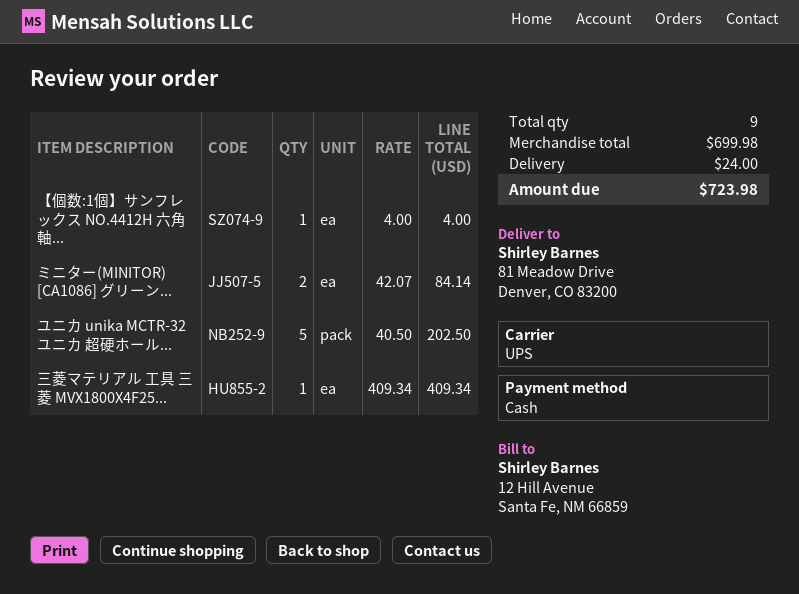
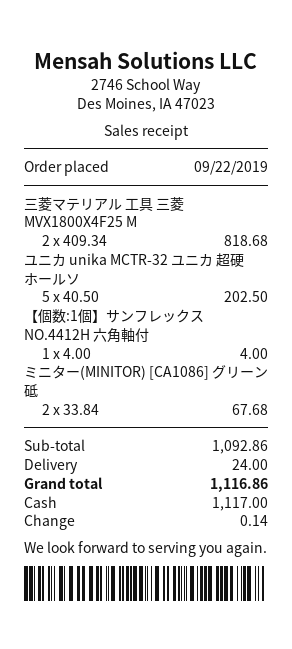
ミニター(MINITOR) [CA1086] グリーン...: 2 x 42.07 = 84.14 -> 2 x 33.84 = 67.68
三菱マテリアル 工具 三菱 MVX1800X4F25...: 1 x 409.34 = 409.34 -> 2 x 409.34 = 818.68
subtotal: 699.98 -> 1092.86
total: 723.98 -> 1116.86

